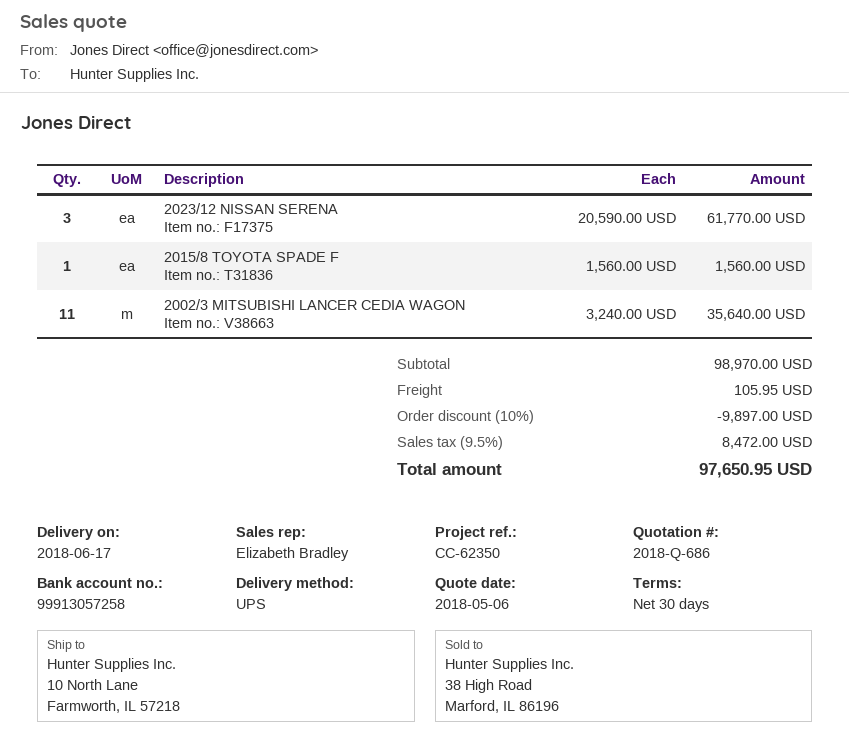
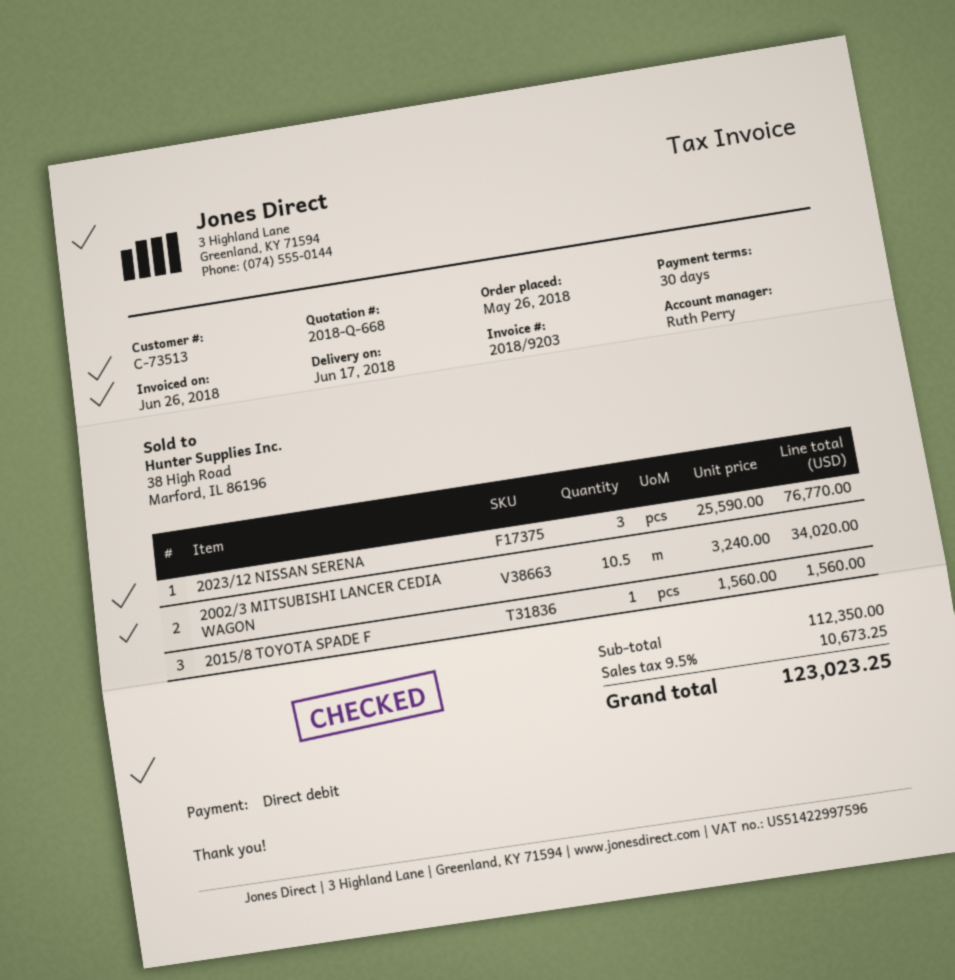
quote number: 2018-Q-686 -> 2018-Q-668
sales rep: Elizabeth Bradley -> Ruth Perry
2023/12 NISSAN SERENA: 3 x 20590.00 = 61770.00 -> 3 x 25590.00 = 76770.00
2002/3 MITSUBISHI LANCER CEDIA WAGON: 11 x 3240.00 = 35640.00 -> 10.5 x 3240.00 = 34020.00
subtotal: 98970.00 -> 112350.00
discount: 10% = 9897.00 -> none
shipping: 105.95 -> none
tax: 9.5% = 8472.00 -> 9.5% = 10673.25
total: 97650.95 -> 123023.25

